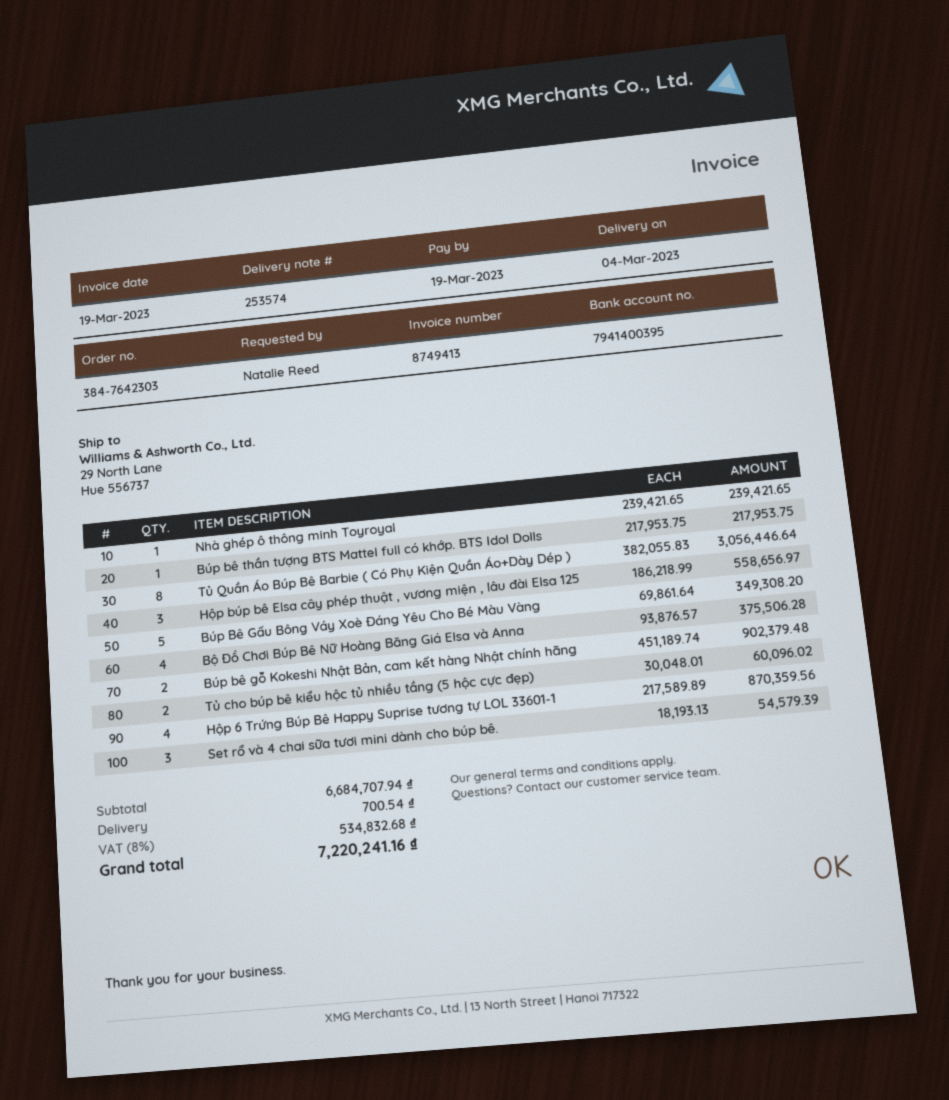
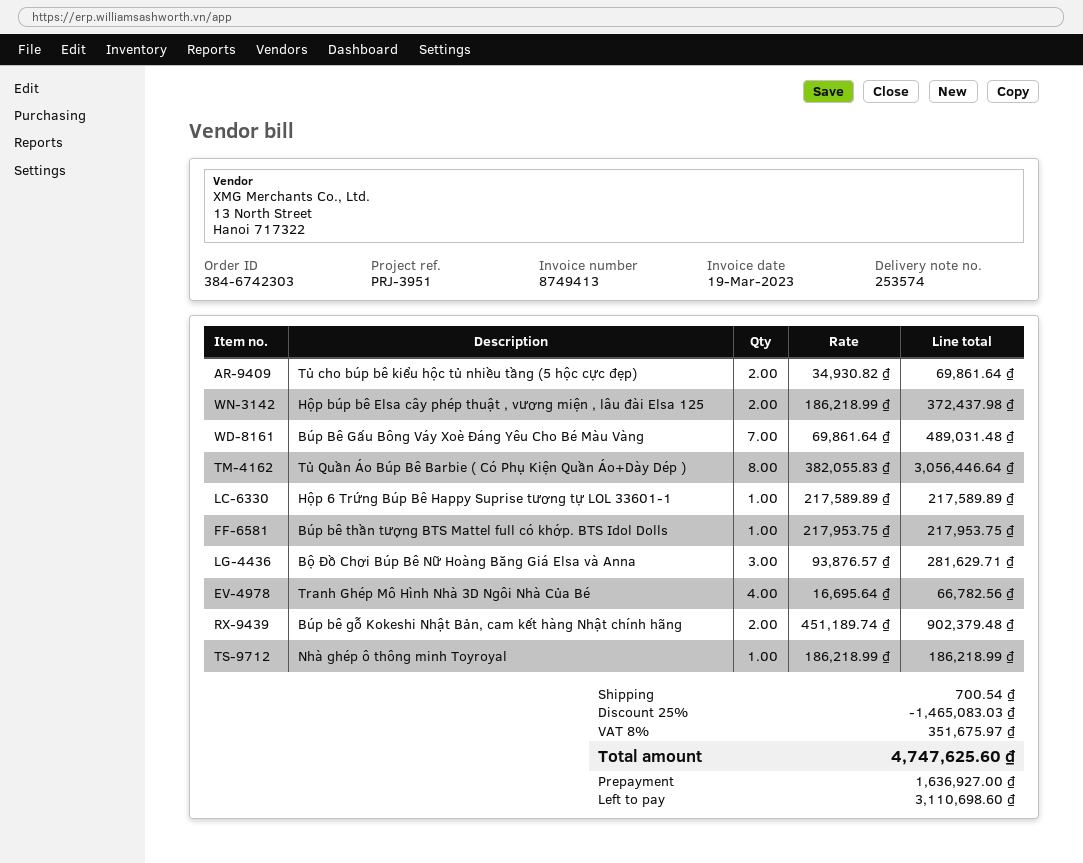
order number: 384-7642303 -> 384-6742303
Nhà ghép ô thông minh Toyroyal: 1 x 239421.65 = 239421.65 -> 1 x 186218.99 = 186218.99
Hộp búp bê Elsa cây phép thuật , vương miện , lâu đài Elsa 125: 3 x 186218.99 = 558656.97 -> 2 x 186218.99 = 372437.98
Búp Bê Gấu Bông Váy Xoè Đáng Yêu Cho Bé Màu Vàng: 5 x 69861.64 = 349308.20 -> 7 x 69861.64 = 489031.48
Bộ Đồ Chơi Búp Bê Nữ Hoàng Băng Giá Elsa và Anna: 4 x 93876.57 = 375506.28 -> 3 x 93876.57 = 281629.71
Tủ cho búp bê kiểu hộc tủ nhiều tầng (5 hộc cực đẹp): 2 x 30048.01 = 60096.02 -> 2 x 34930.82 = 69861.64
Hộp 6 Trứng Búp Bê Happy Suprise tương tự LOL 33601-1: 4 x 217589.89 = 870359.56 -> 1 x 217589.89 = 217589.89
Set rổ và 4 chai sữa tươi mini dành cho búp bê.: 3 x 18193.13 = 54579.39 -> none
Tranh Ghép Mô Hình Nhà 3D Ngôi Nhà Của Bé: none -> 4 x 16695.64 = 66782.56
discount: none -> 25% = 1465083.03
tax: 8% = 534832.68 -> 8% = 351675.97
total: 7220241.16 -> 4747625.60

